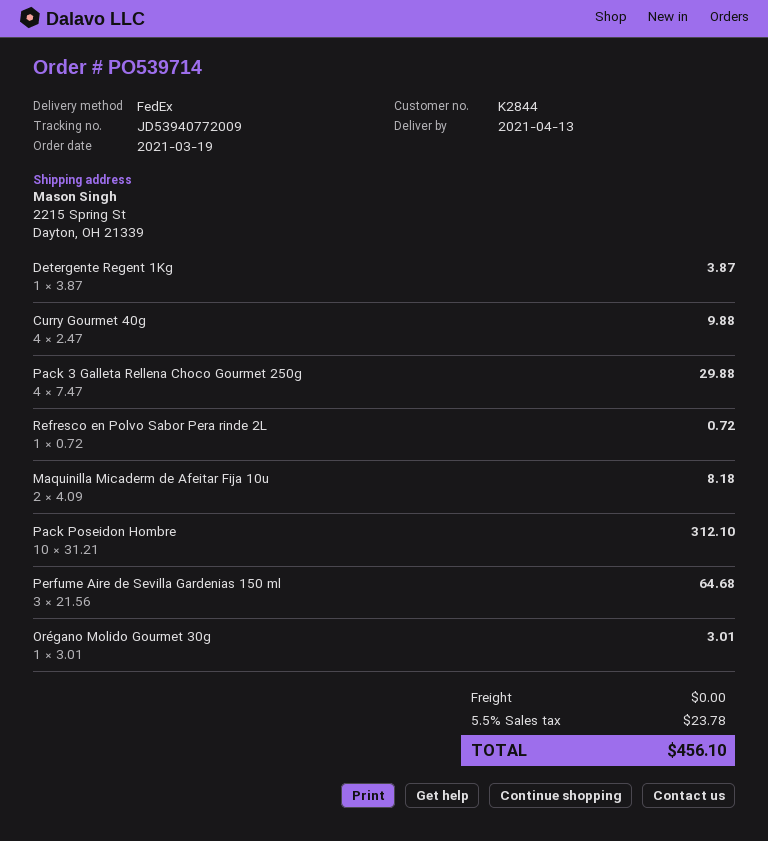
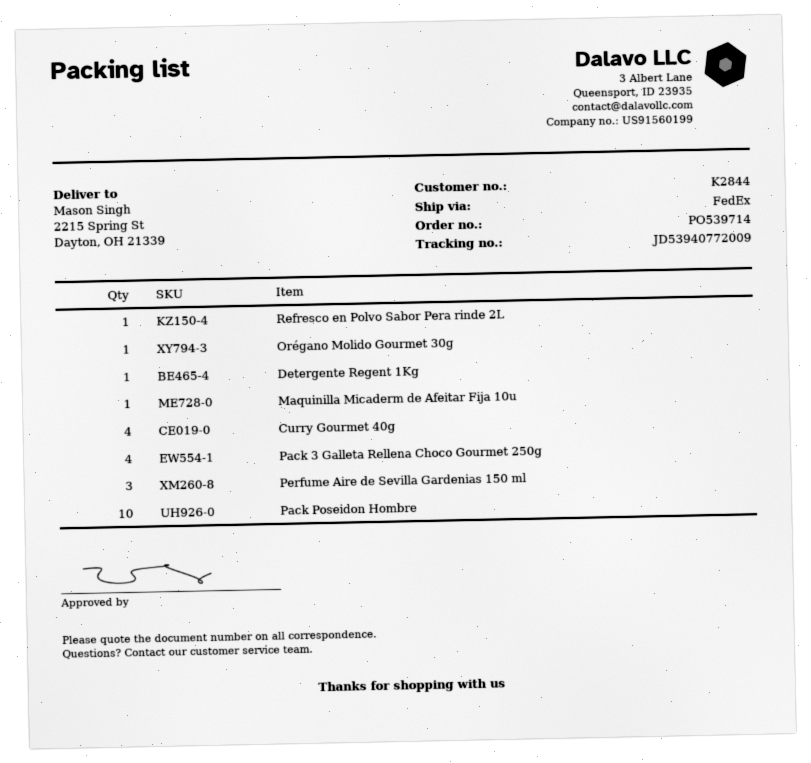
Maquinilla Micaderm de Afeitar Fija 10u: 2 -> 1

